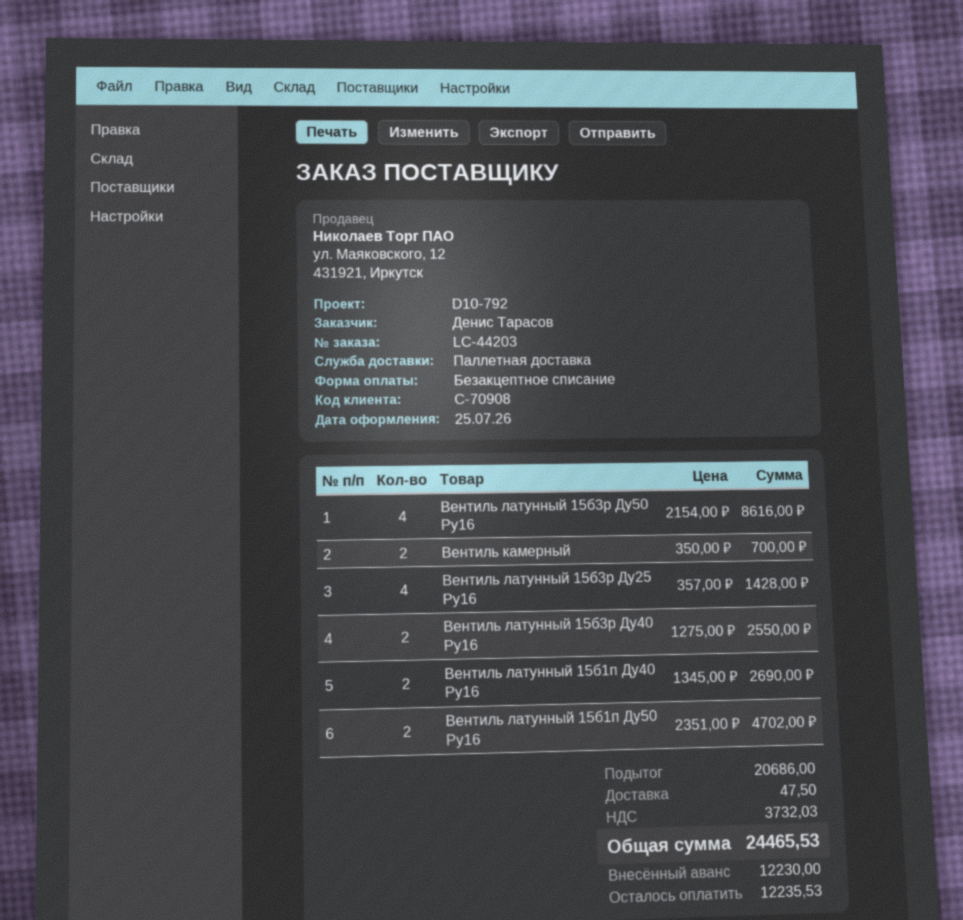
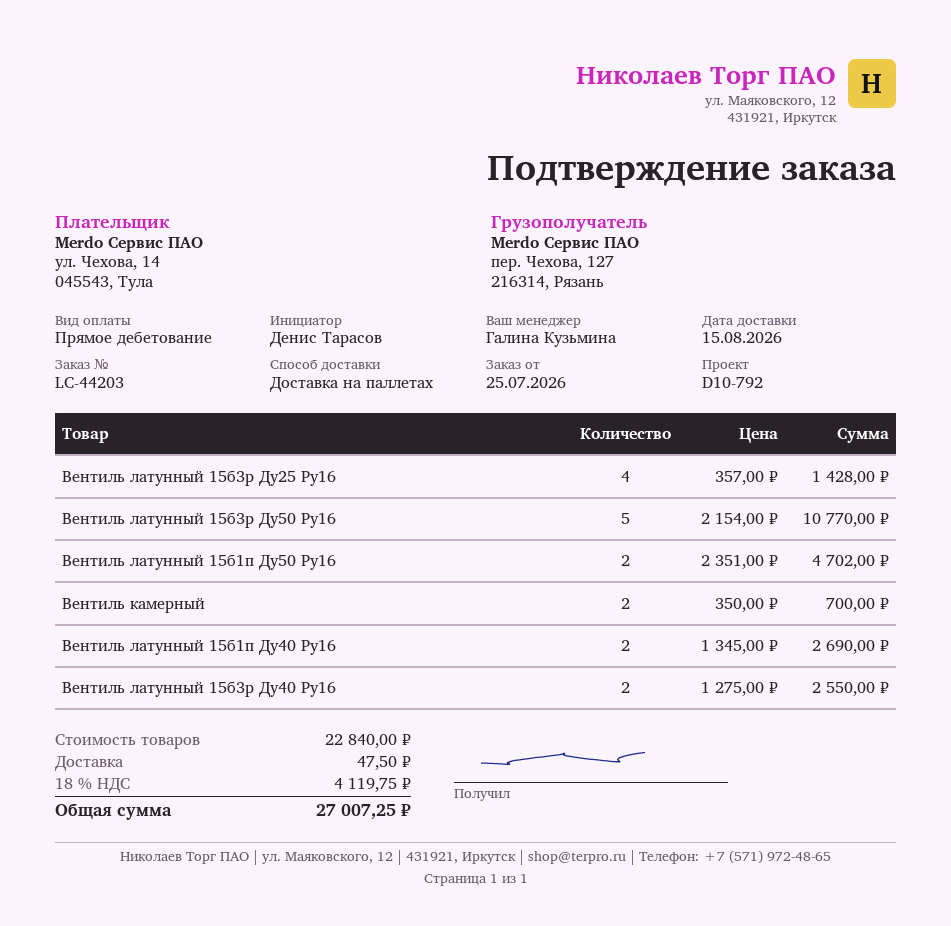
Вентиль латунный 15б3р Ду50 Ру16: 4 x 2154.00 = 8616.00 -> 5 x 2154.00 = 10770.00
subtotal: 20686.00 -> 22840.00
tax: 3732.03 -> 4119.75
total: 24465.53 -> 27007.25

